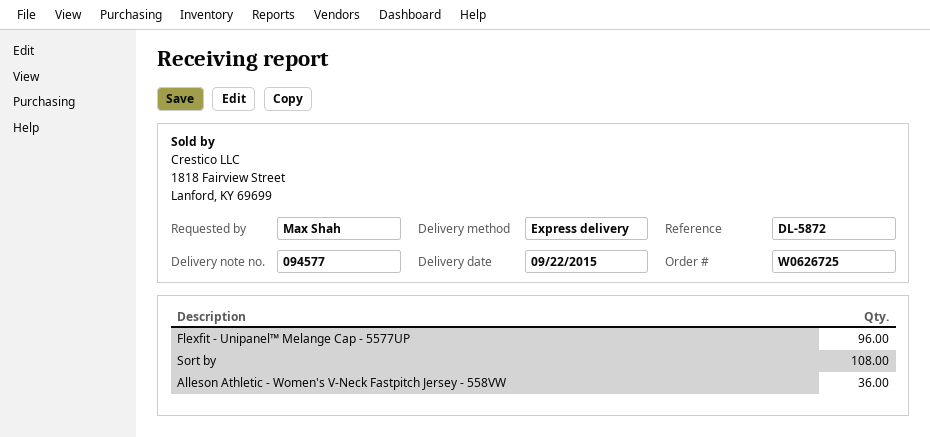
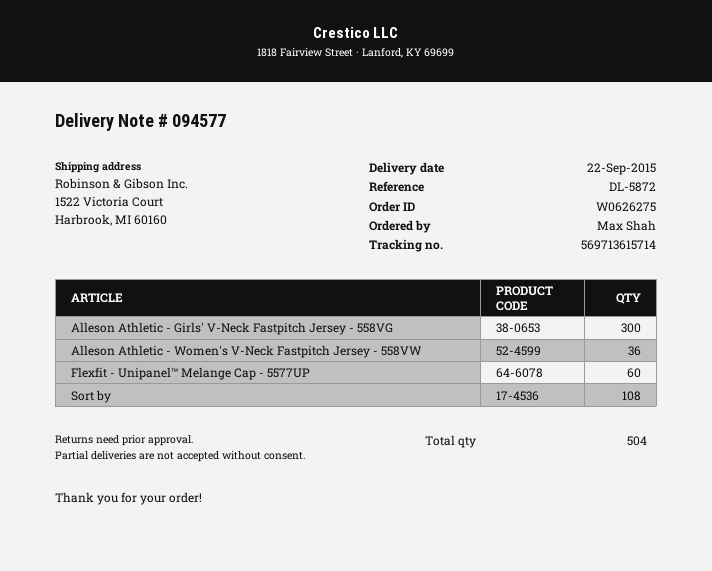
order number: W0626725 -> W0626275
Flexfit - Unipanel™ Melange Cap - 5577UP: 96 -> 60
Alleson Athletic - Girls' V-Neck Fastpitch Jersey - 558VG: none -> 300

